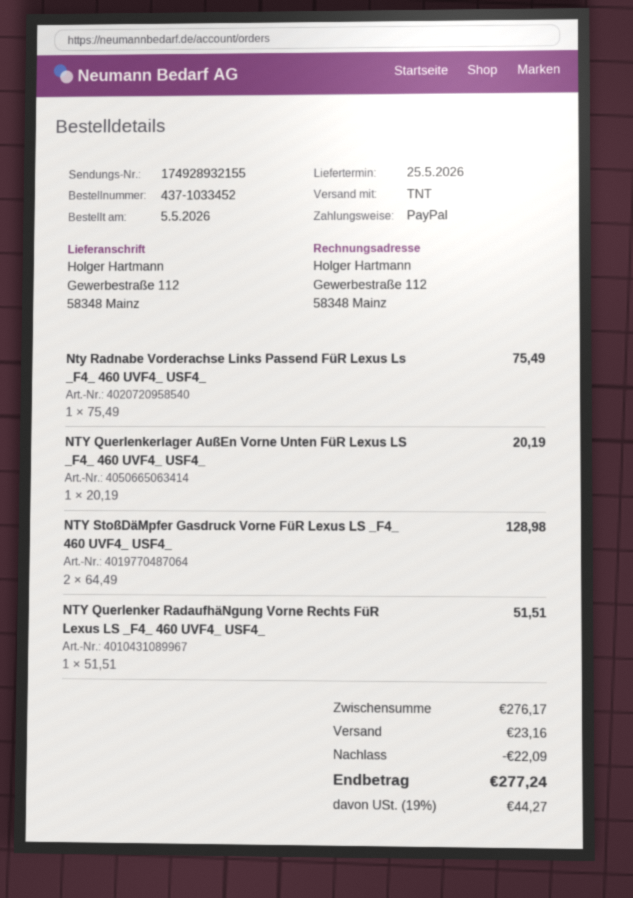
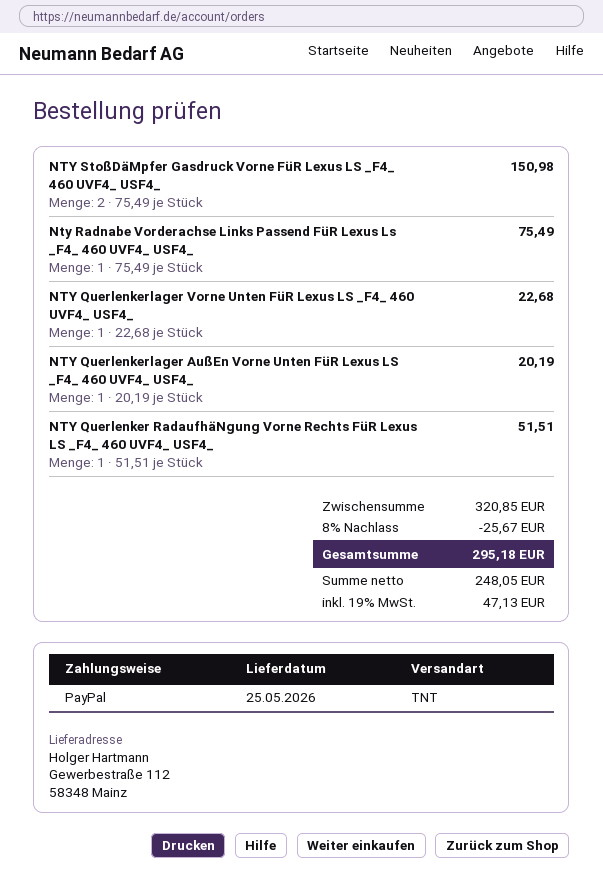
NTY StoßDäMpfer Gasdruck Vorne FüR Lexus LS _F4_ 460 UVF4_ USF4_: 2 x 64.49 = 128.98 -> 2 x 75.49 = 150.98
NTY Querlenkerlager Vorne Unten FüR Lexus LS _F4_ 460 UVF4_ USF4_: none -> 1 x 22.68 = 22.68
subtotal: 276.17 -> 320.85
discount: 22.09 -> 25.67
shipping: 23.16 -> none
tax: 19% = 44.27 -> 19% = 47.13
total: 277.24 -> 295.18

